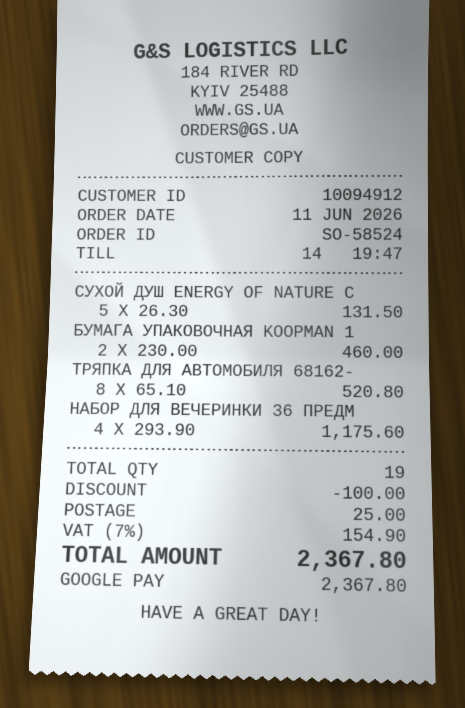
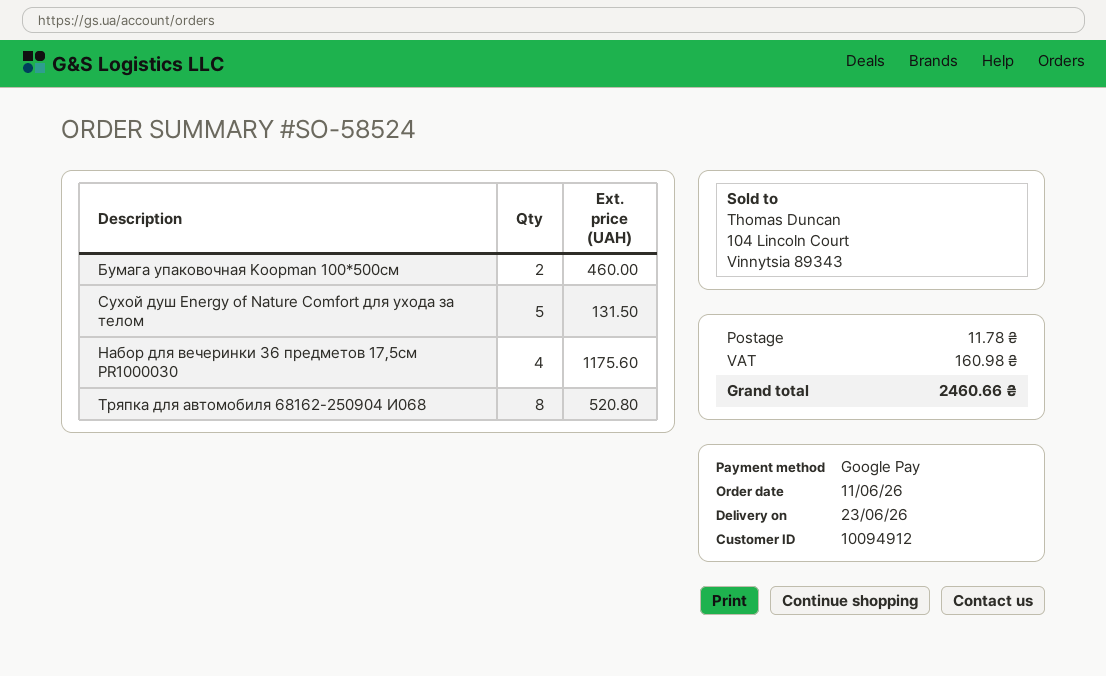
discount: 100.00 -> none
shipping: 25.00 -> 11.78
tax: 154.90 -> 160.98
total: 2367.80 -> 2460.66

